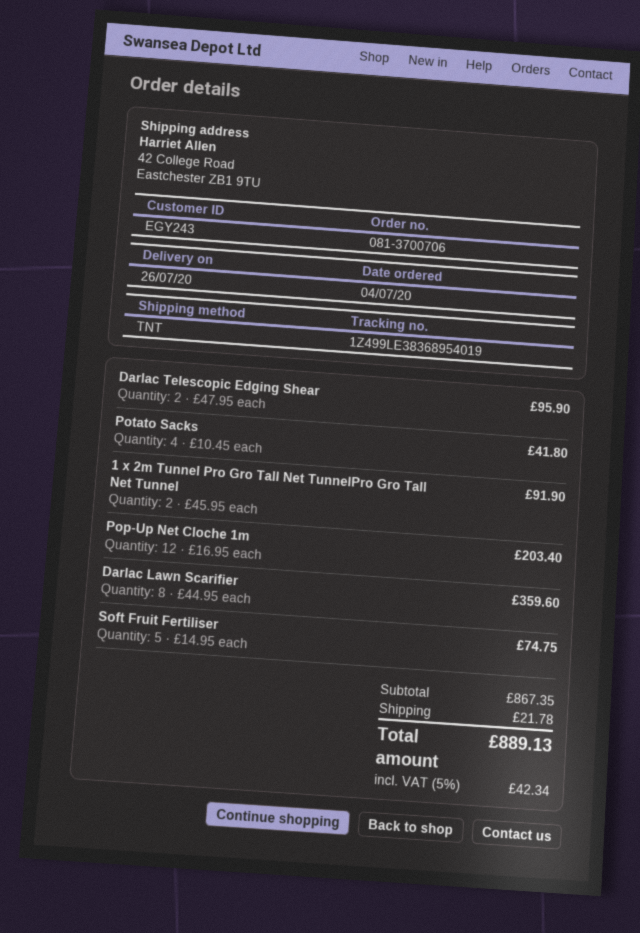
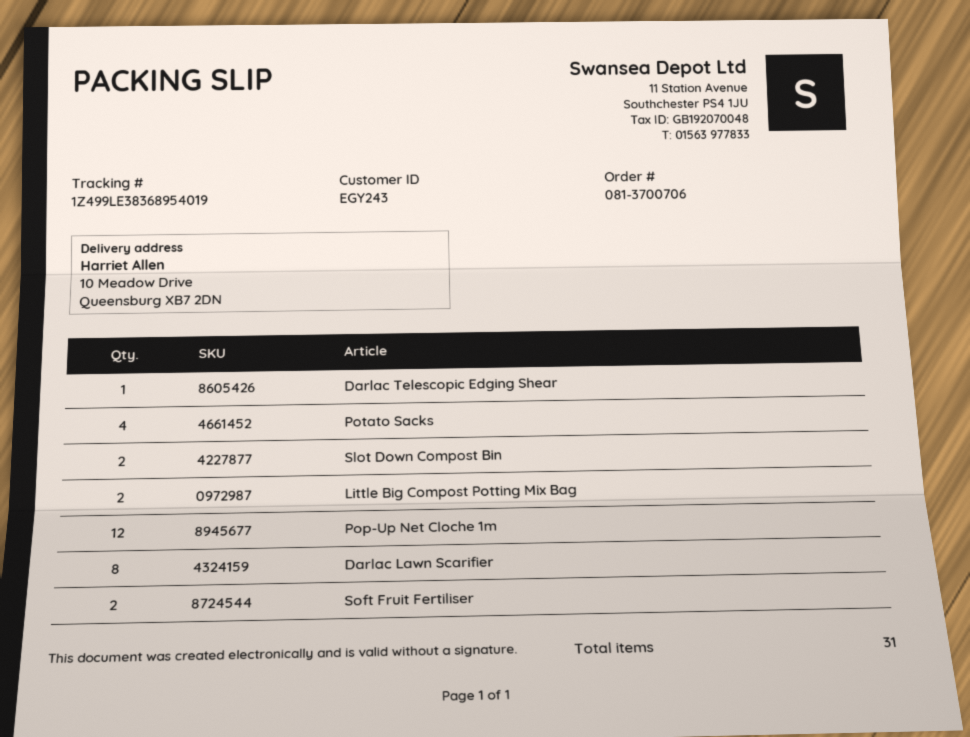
ship to: 42 College Road, Eastchester ZB1 9TU -> 10 Meadow Drive, Queensburg XB7 2DN
Darlac Telescopic Edging Shear: 2 -> 1
1 x 2m Tunnel Pro Gro Tall Net TunnelPro Gro Tall Net Tunnel: 2 -> none
Soft Fruit Fertiliser: 5 -> 2
Slot Down Compost Bin: none -> 2
Little Big Compost Potting Mix Bag: none -> 2

